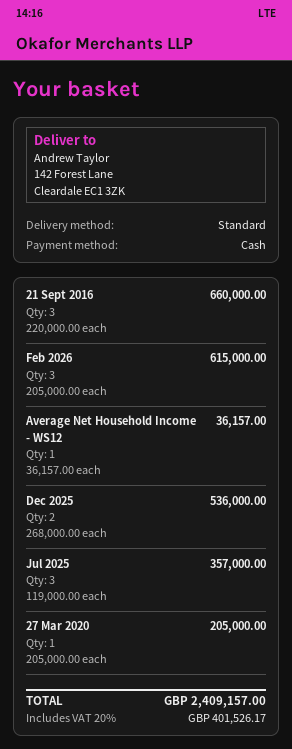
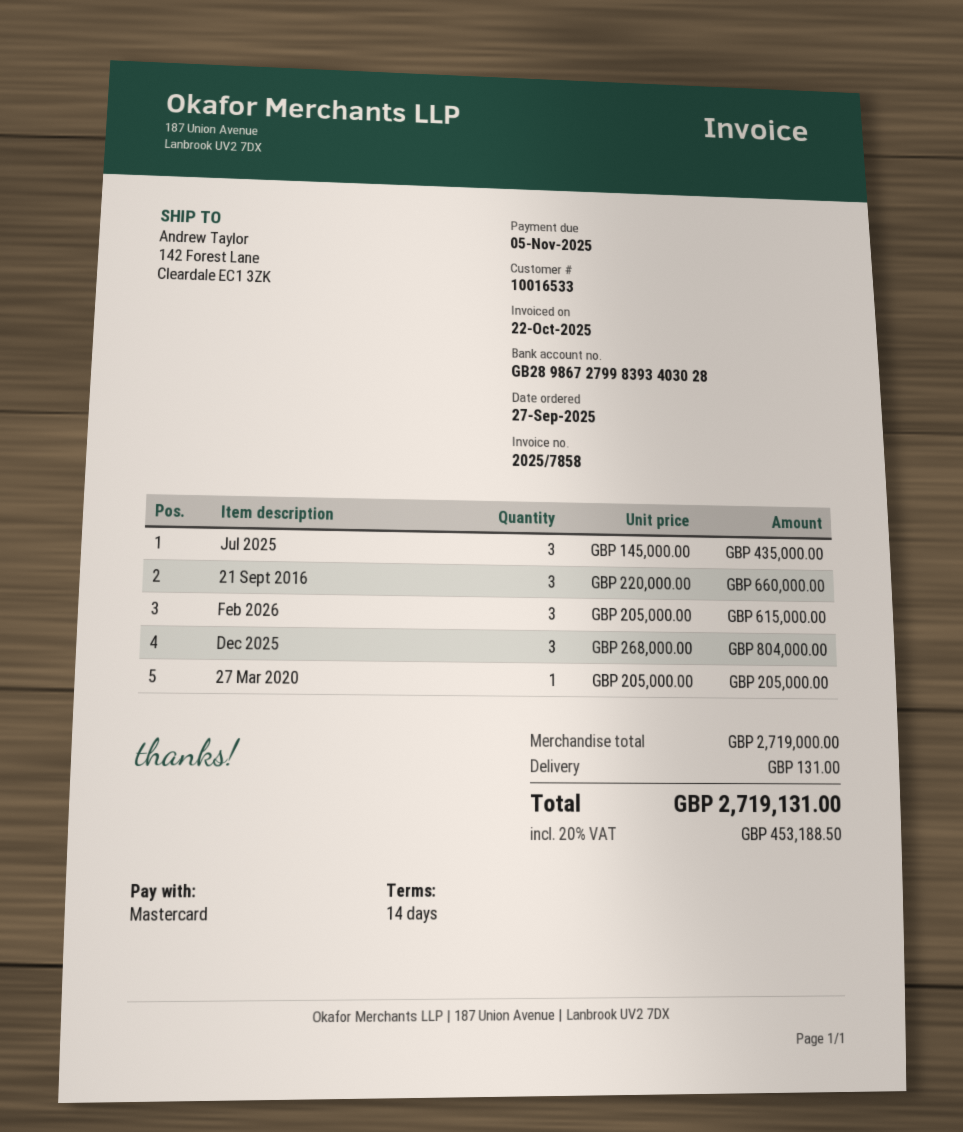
payment method: cash -> Mastercard
Average Net Household Income - WS12: 1 x 36157.00 = 36157.00 -> none
Dec 2025: 2 x 268000.00 = 536000.00 -> 3 x 268000.00 = 804000.00
Jul 2025: 3 x 119000.00 = 357000.00 -> 3 x 145000.00 = 435000.00
shipping: none -> 131.00
tax: 20% = 401526.17 -> 20% = 453188.50
total: 2409157.00 -> 2719131.00

